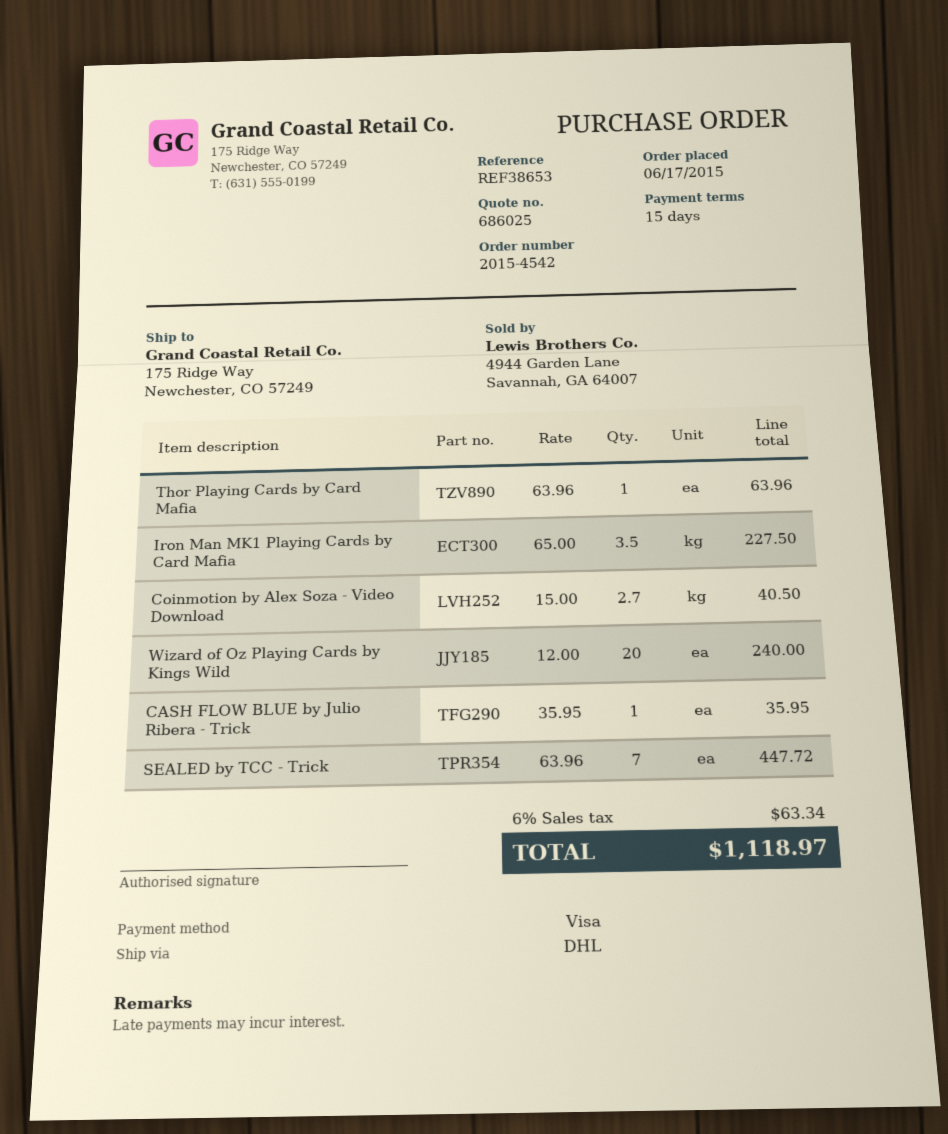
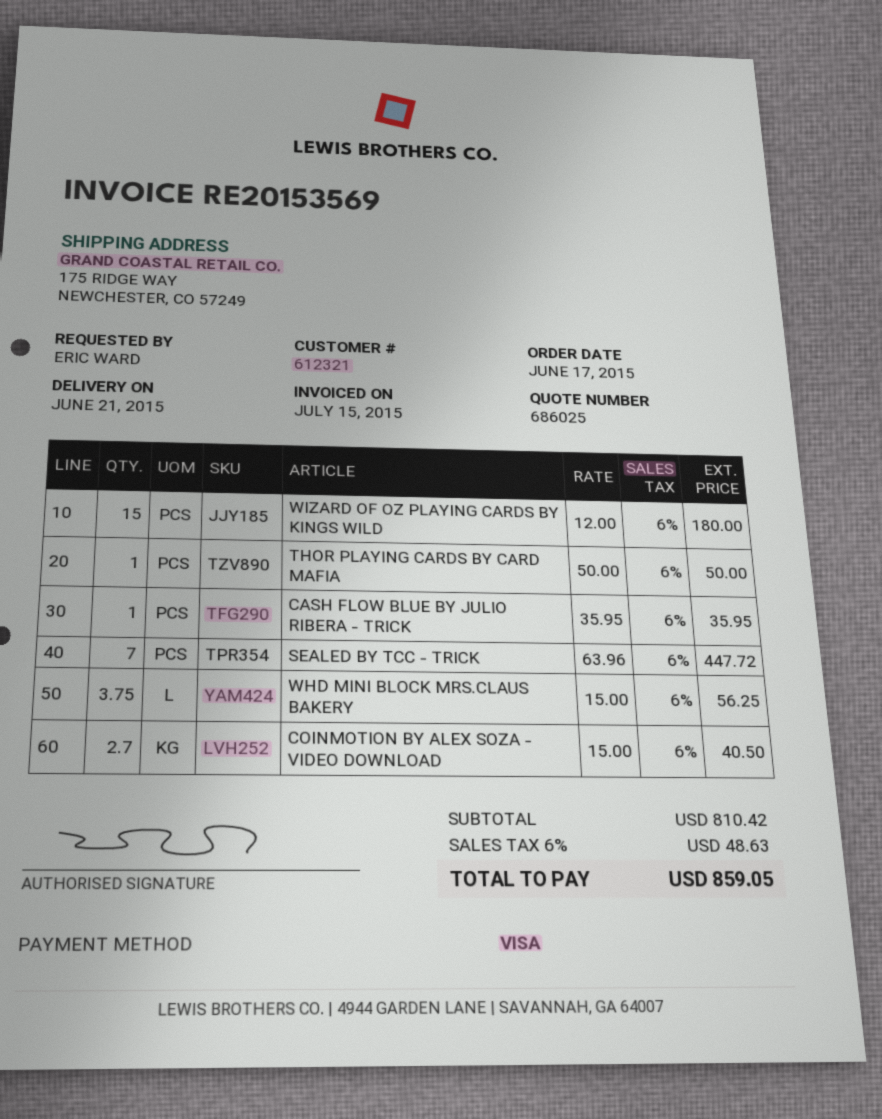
Thor Playing Cards by Card Mafia: 1 x 63.96 = 63.96 -> 1 x 50.00 = 50.00
Iron Man MK1 Playing Cards by Card Mafia: 3.5 x 65.00 = 227.50 -> none
Wizard of Oz Playing Cards by Kings Wild: 20 x 12.00 = 240.00 -> 15 x 12.00 = 180.00
WHD MINI BLOCK MRS.CLAUS BAKERY: none -> 3.75 x 15.00 = 56.25
tax: 6% = 63.34 -> 6% = 48.63
total: 1118.97 -> 859.05

